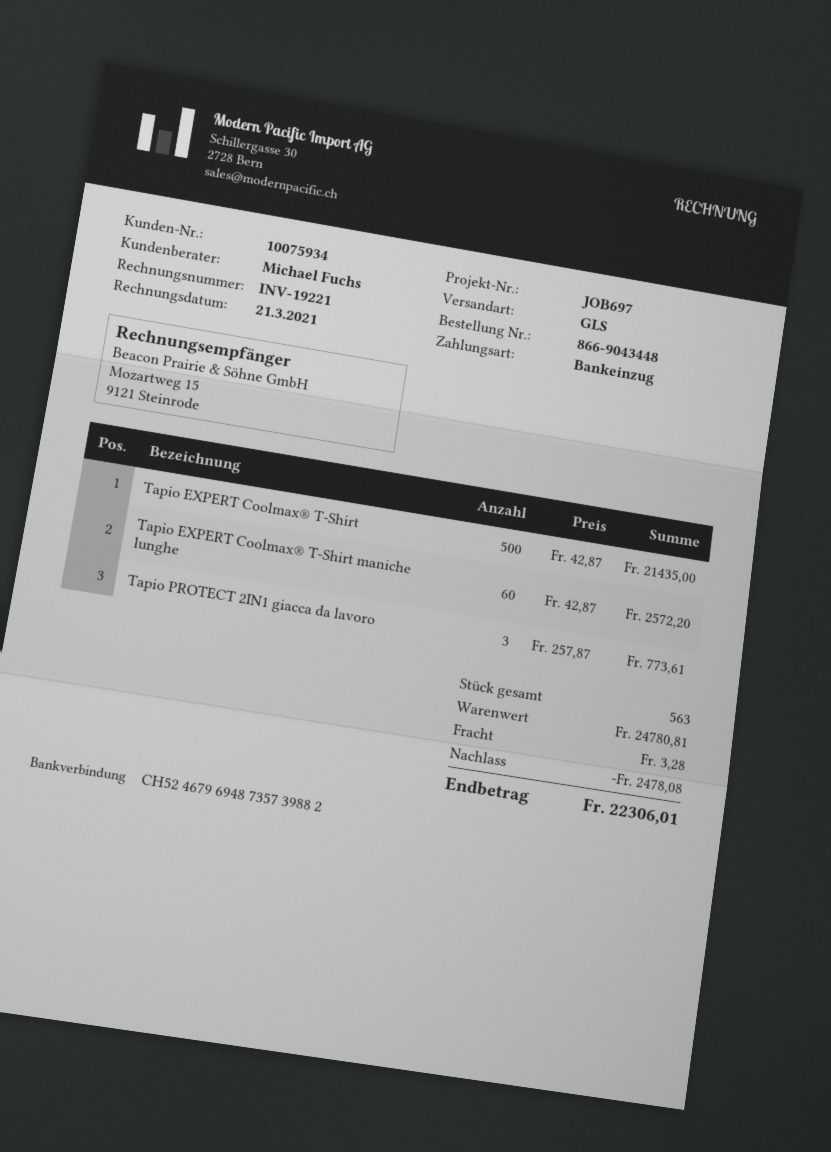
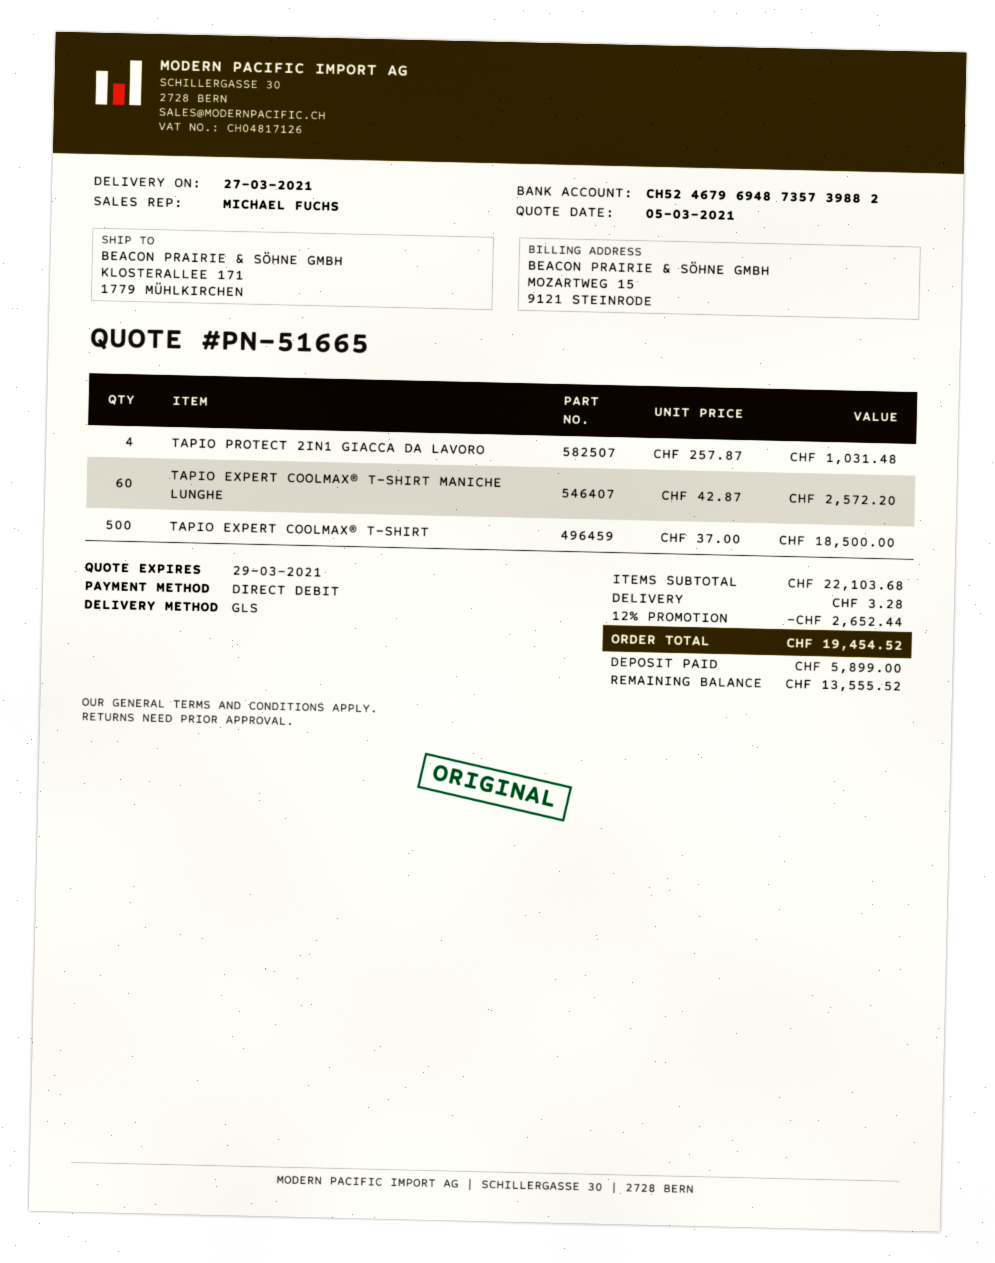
Tapio EXPERT Coolmax® T-Shirt: 500 x 42.87 = 21435.00 -> 500 x 37.00 = 18500.00
Tapio PROTECT 2IN1 giacca da lavoro: 3 x 257.87 = 773.61 -> 4 x 257.87 = 1031.48
subtotal: 24780.81 -> 22103.68
discount: 2478.08 -> 2652.44
total: 22306.01 -> 19454.52

